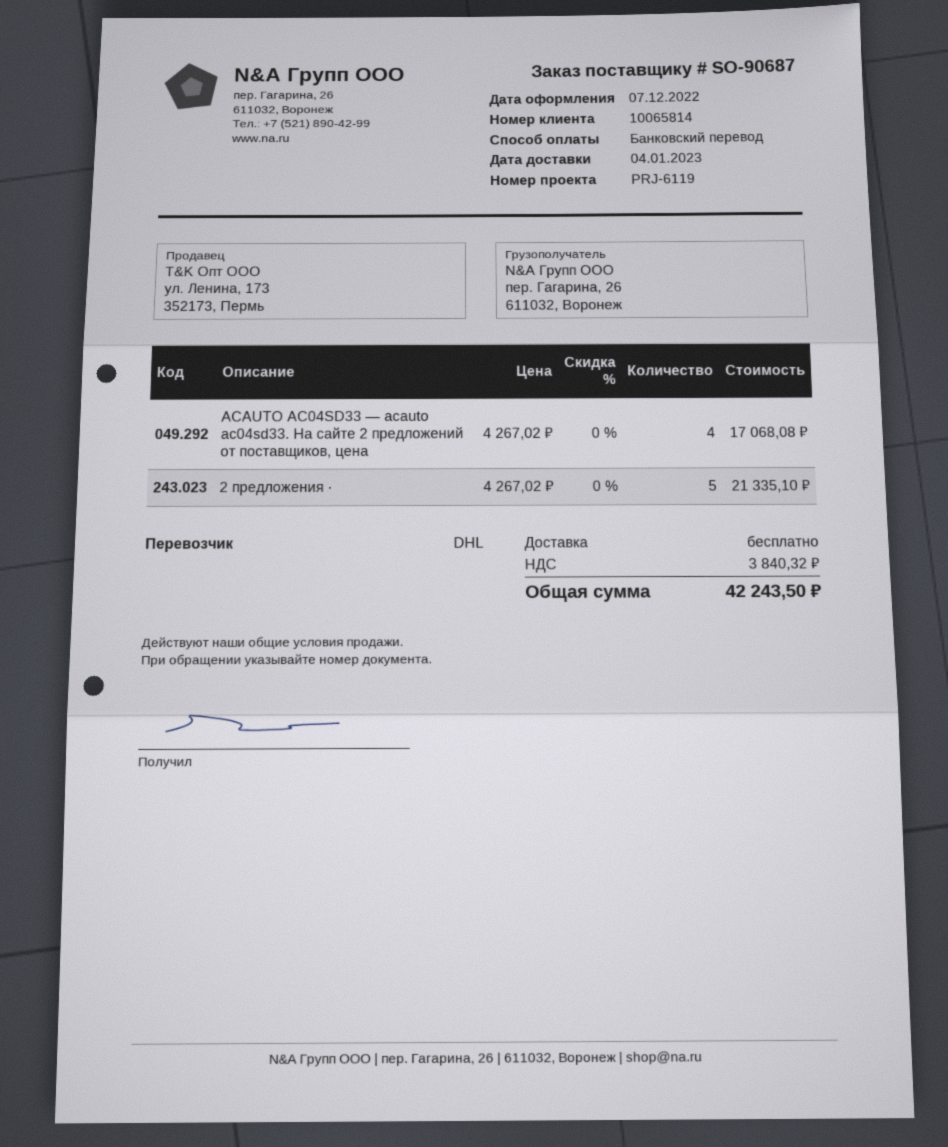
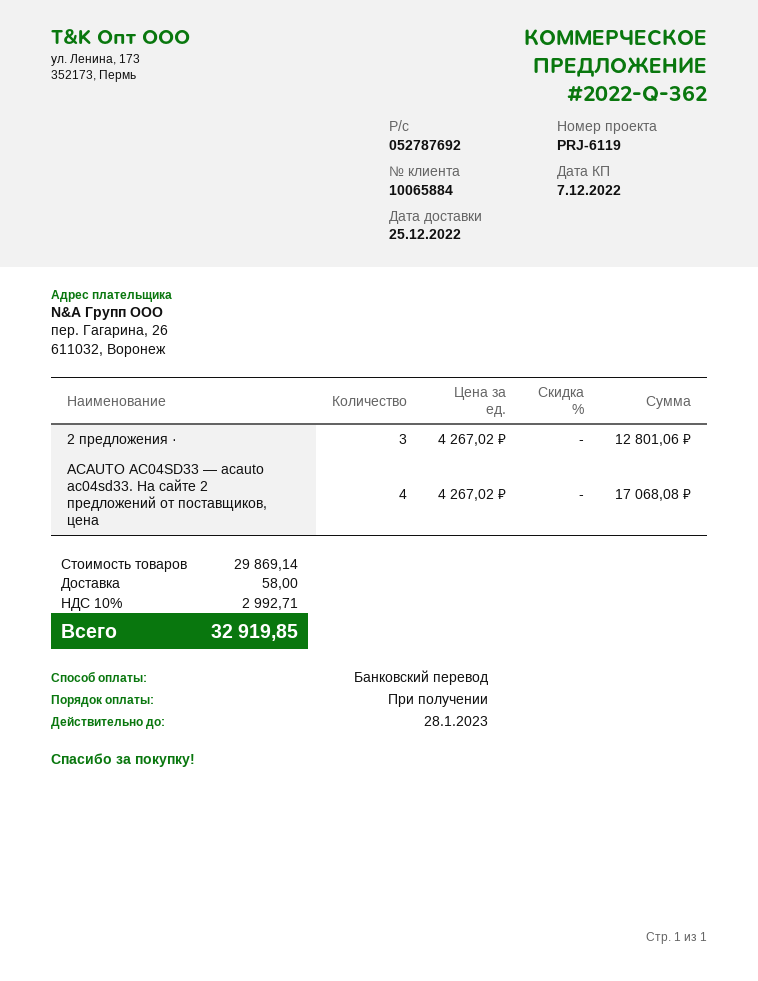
delivery date: 2023-01-04 -> 2022-12-25
customer number: 10065814 -> 10065884
2 предложения ·: 5 x 4267.02 = 21335.10 -> 3 x 4267.02 = 12801.06
shipping: 0.00 -> 58.00
tax: 3840.32 -> 2992.71
total: 42243.50 -> 32919.85

